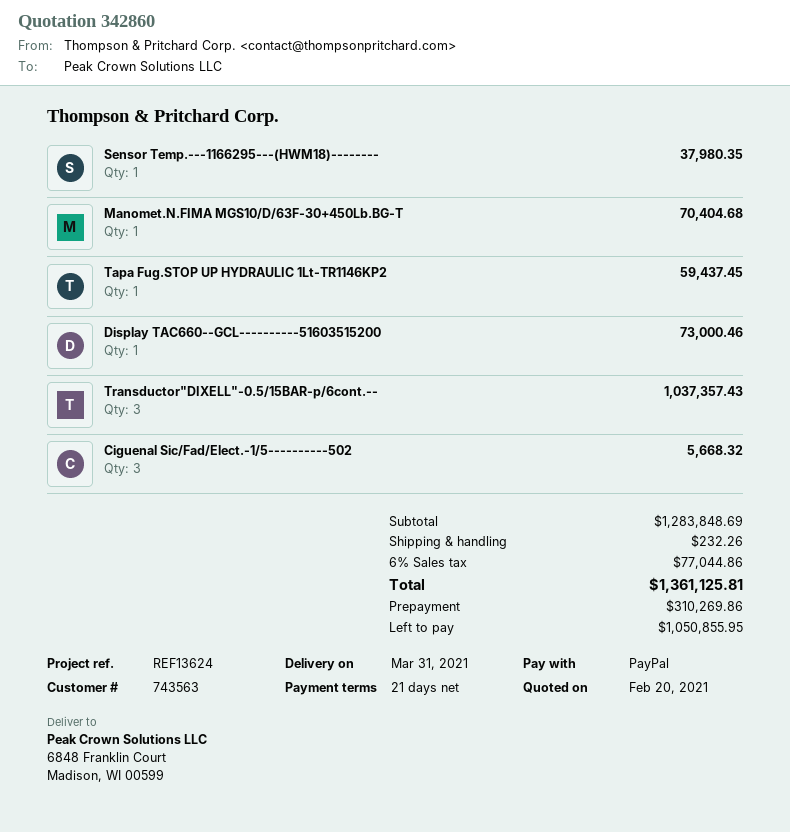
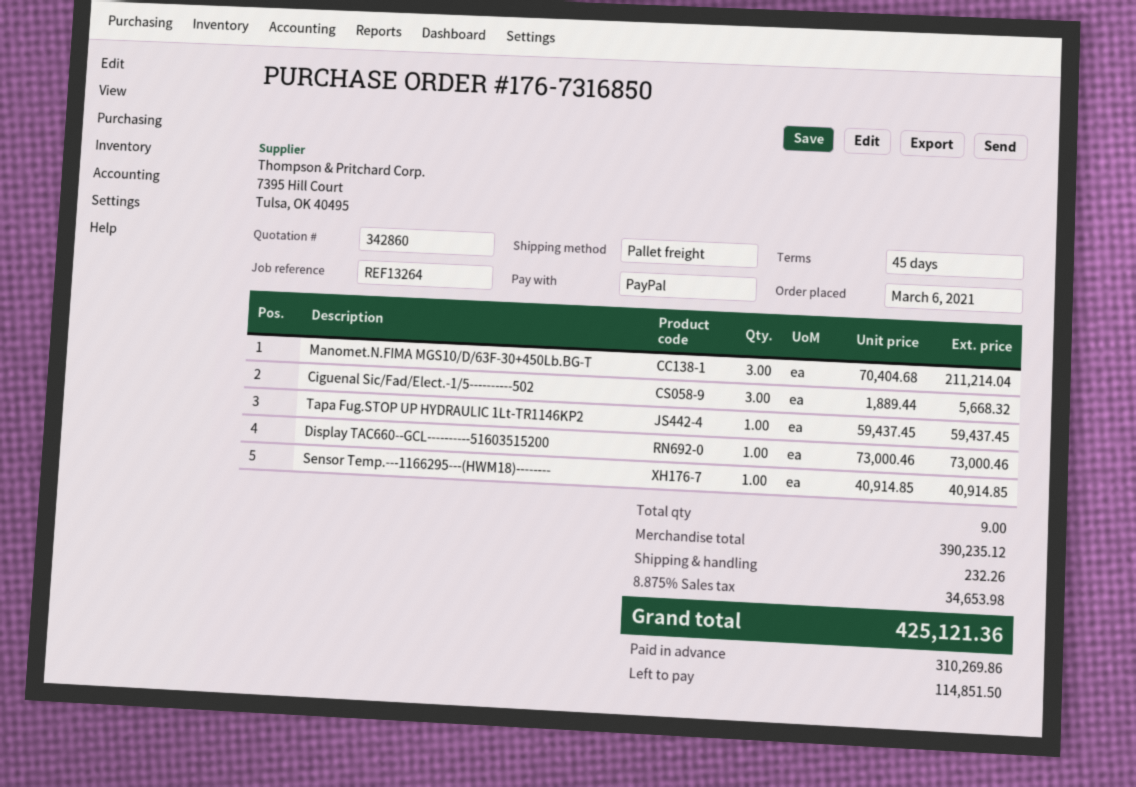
payment terms: 21 days -> 45 days
reference: REF13624 -> REF13264
Sensor Temp.---1166295---(HWM18)--------: 1 for 37980.35 -> 1 for 40914.85
Manomet.N.FIMA MGS10/D/63F-30+450Lb.BG-T: 1 for 70404.68 -> 3 for 211214.04
Transductor"DIXELL"-0.5/15BAR-p/6cont.--: 3 for 1037357.43 -> none
subtotal: 1283848.69 -> 390235.12
tax: 6% = 77044.86 -> 8.875% = 34653.98
total: 1361125.81 -> 425121.36
balance: 1050855.95 -> 114851.50

